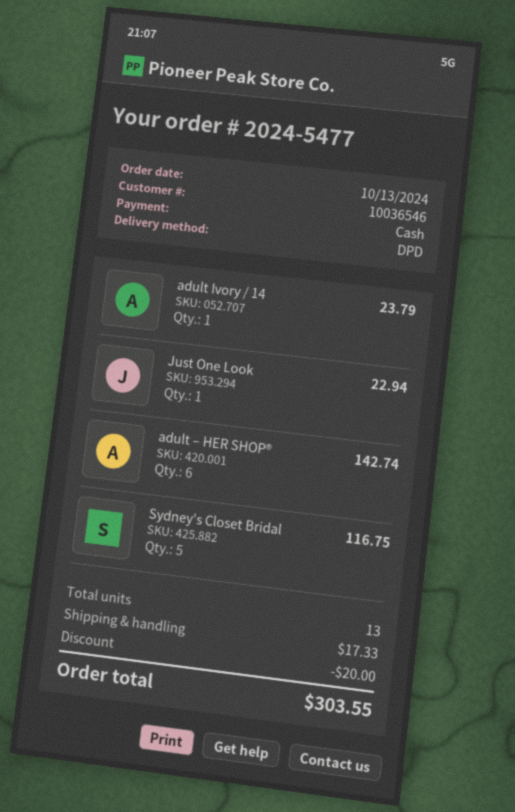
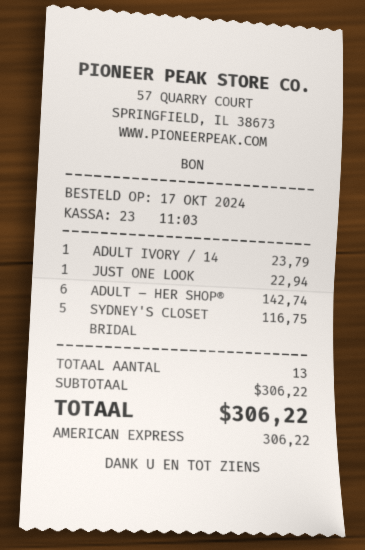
order date: 2024-10-13 -> 2024-10-17
payment method: cash -> American Express
discount: 20.00 -> none
shipping: 17.33 -> none
total: 303.55 -> 306.22

